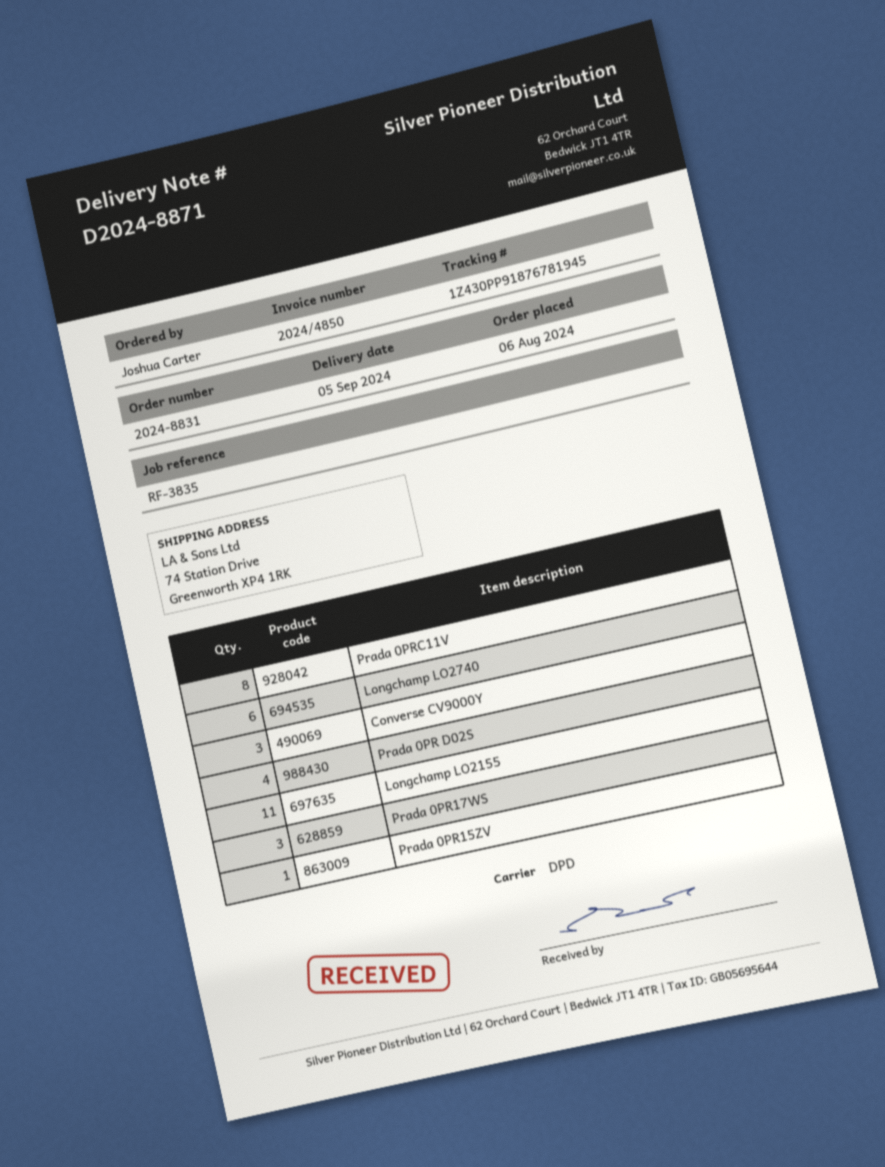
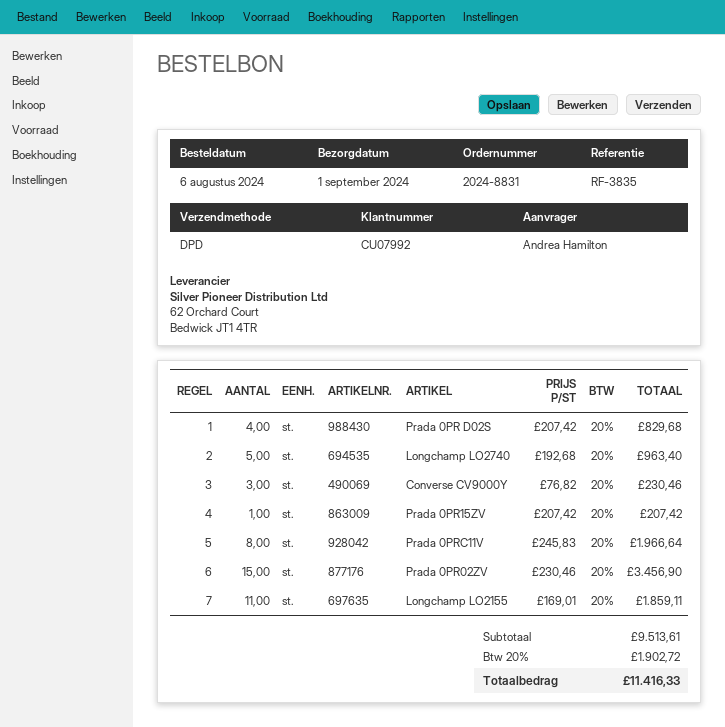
delivery date: 2024-09-05 -> 2024-09-01
ordered by: Joshua Carter -> Andrea Hamilton
Longchamp LO2740: 6 -> 5
Prada 0PR17WS: 3 -> none
Prada 0PR02ZV: none -> 15

